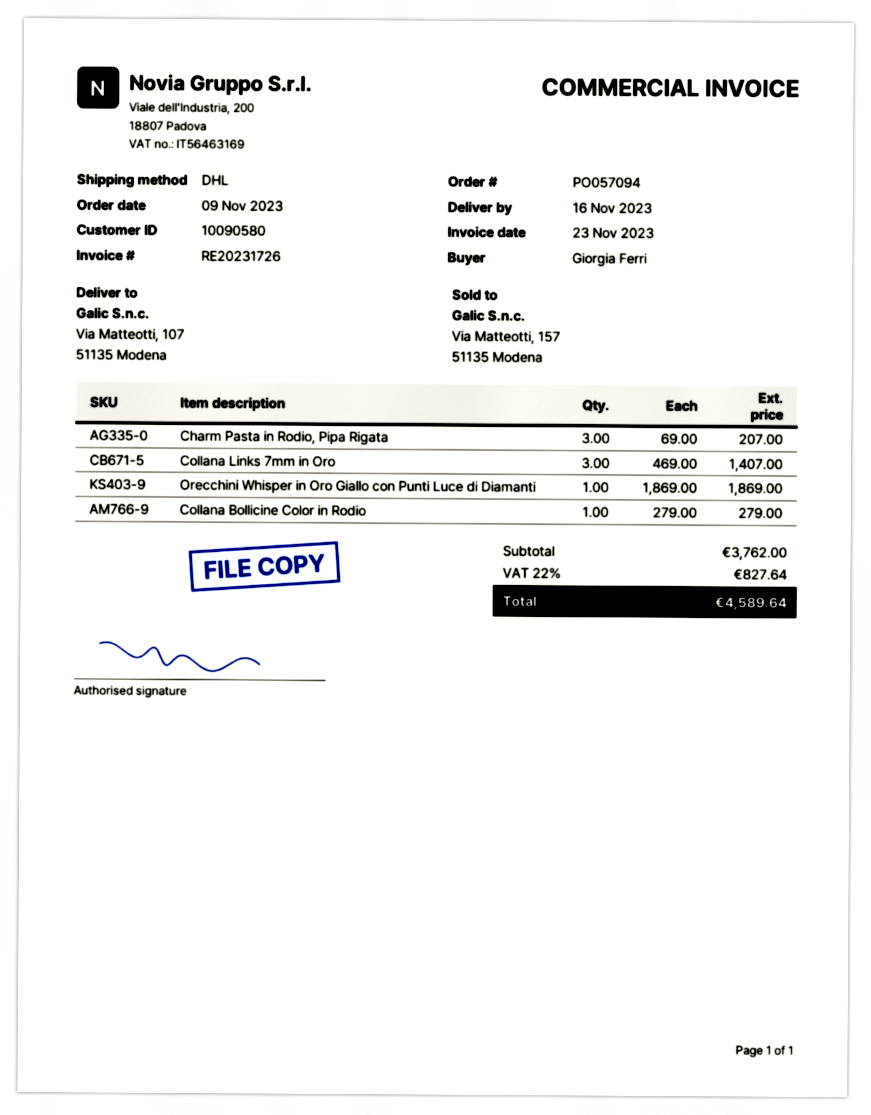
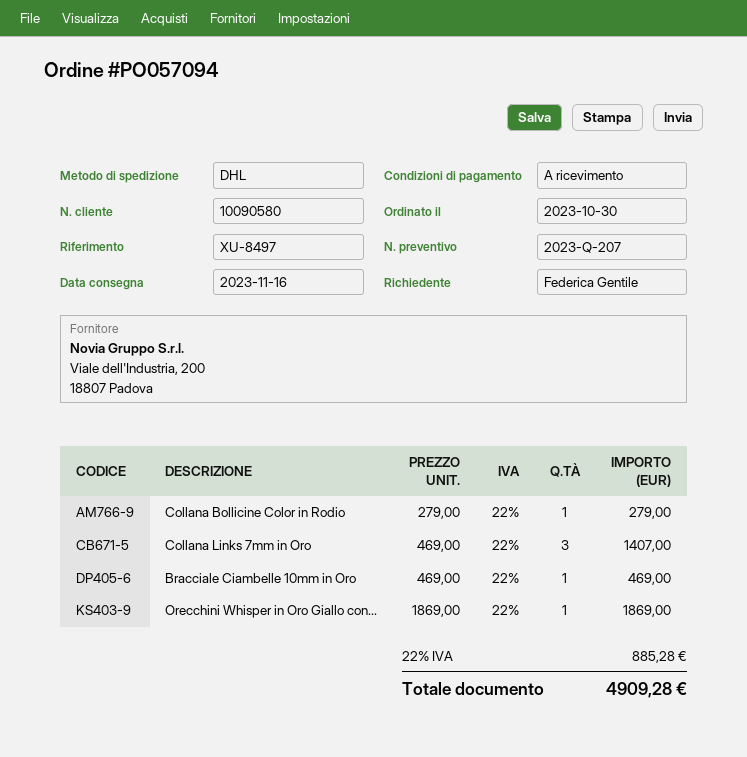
order date: 2023-11-09 -> 2023-10-30
ordered by: Giorgia Ferri -> Federica Gentile
Charm Pasta in Rodio, Pipa Rigata: 3 x 69.00 = 207.00 -> none
Bracciale Ciambelle 10mm in Oro: none -> 1 x 469.00 = 469.00
tax: 22% = 827.64 -> 22% = 885.28
total: 4589.64 -> 4909.28

